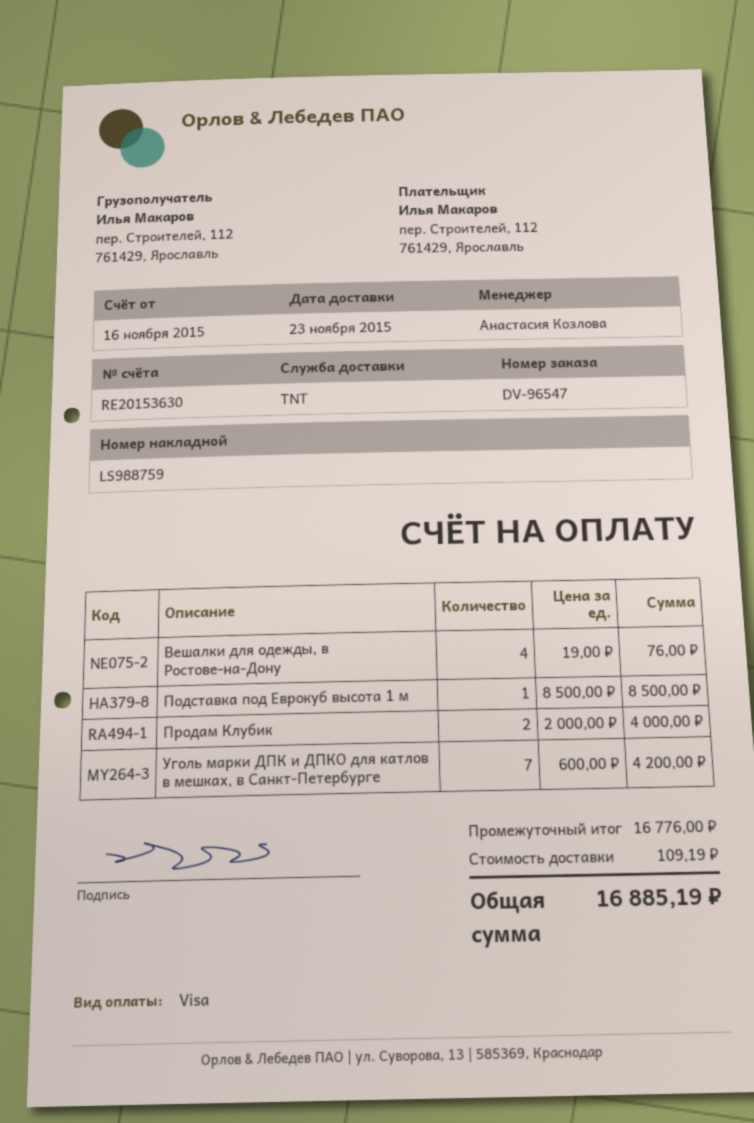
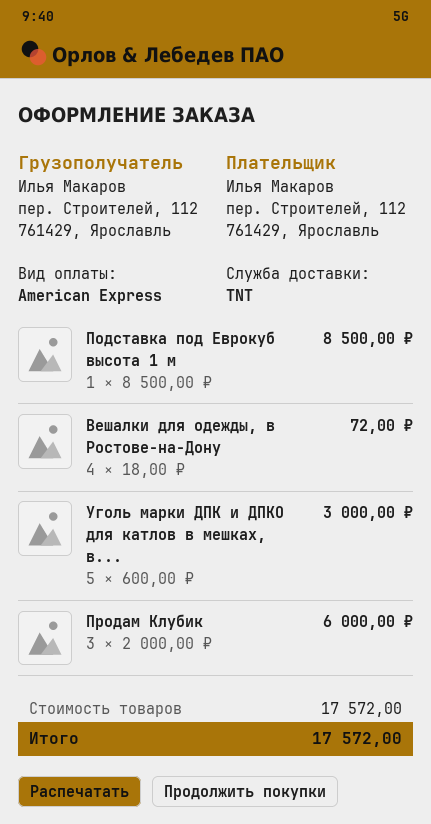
payment method: Visa -> American Express
Вешалки для одежды, в Ростове-на-Дону: 4 x 19.00 = 76.00 -> 4 x 18.00 = 72.00
Продам Клубик: 2 x 2000.00 = 4000.00 -> 3 x 2000.00 = 6000.00
Уголь марки ДПК и ДПКО для катлов в мешках, в Санкт-Петербурге: 7 x 600.00 = 4200.00 -> 5 x 600.00 = 3000.00
subtotal: 16776.00 -> 17572.00
shipping: 109.19 -> none
total: 16885.19 -> 17572.00

